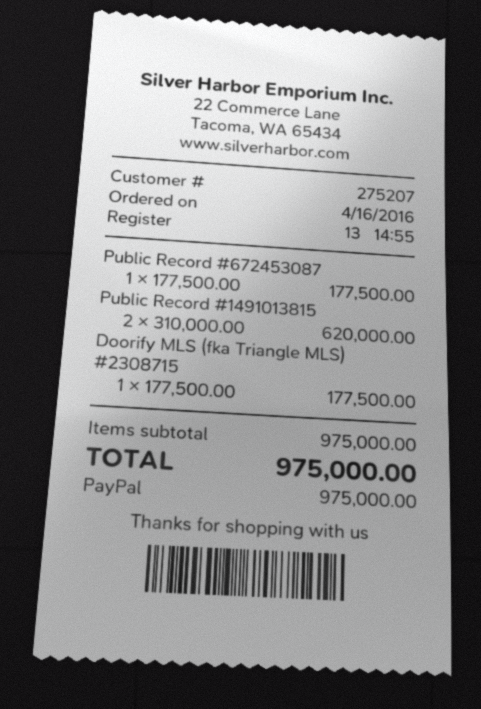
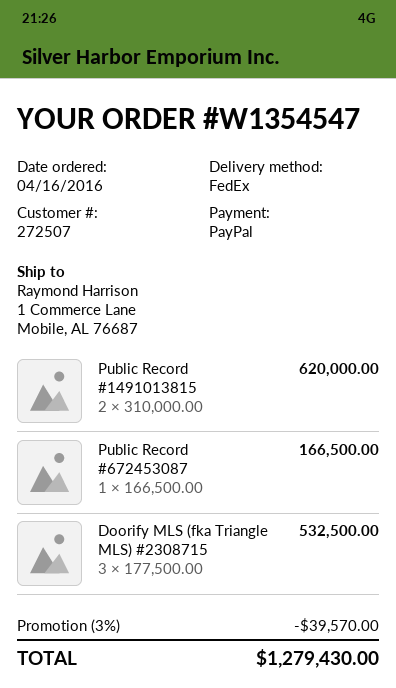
customer number: 275207 -> 272507
Public Record #672453087: 1 x 177500.00 = 177500.00 -> 1 x 166500.00 = 166500.00
Doorify MLS (fka Triangle MLS) #2308715: 1 x 177500.00 = 177500.00 -> 3 x 177500.00 = 532500.00
discount: none -> 3% = 39570.00
total: 975000.00 -> 1279430.00

